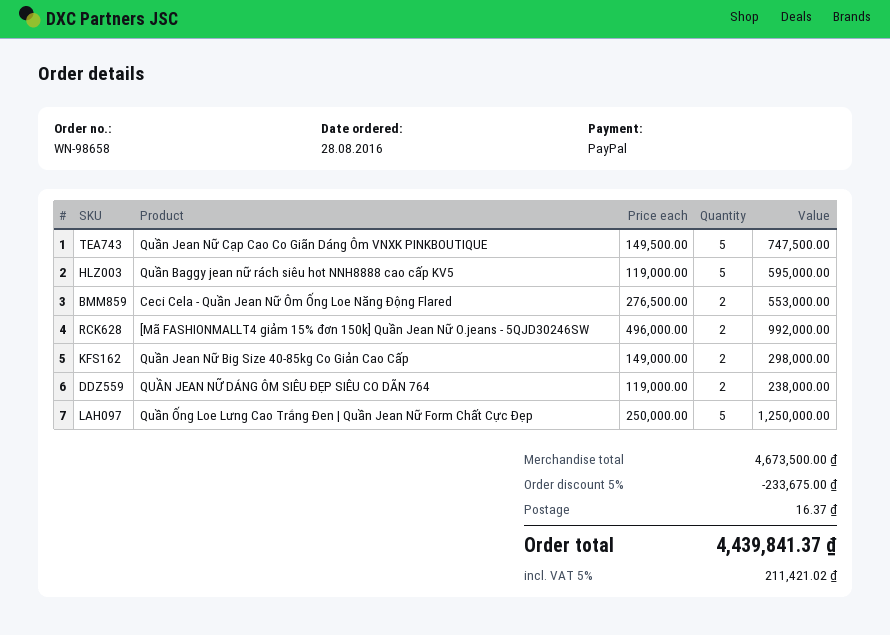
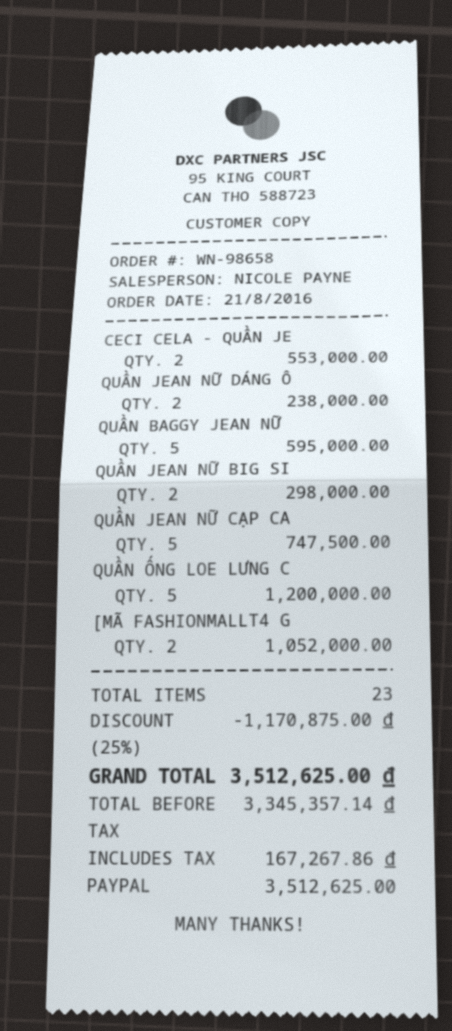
order date: 2016-08-28 -> 2016-08-21
[Mã FASHIONMALLT4 giảm 15% đơn 150k] Quần Jean Nữ O.jeans - 5QJD30246SW: 2 for 992000.00 -> 2 for 1052000.00
Quần Ống Loe Lưng Cao Trắng Đen | Quần Jean Nữ Form Chất Cực Đẹp: 5 for 1250000.00 -> 5 for 1200000.00
discount: 5% = 233675.00 -> 25% = 1170875.00
shipping: 16.37 -> none
tax: 211421.02 -> 167267.86
total: 4439841.37 -> 3512625.00

